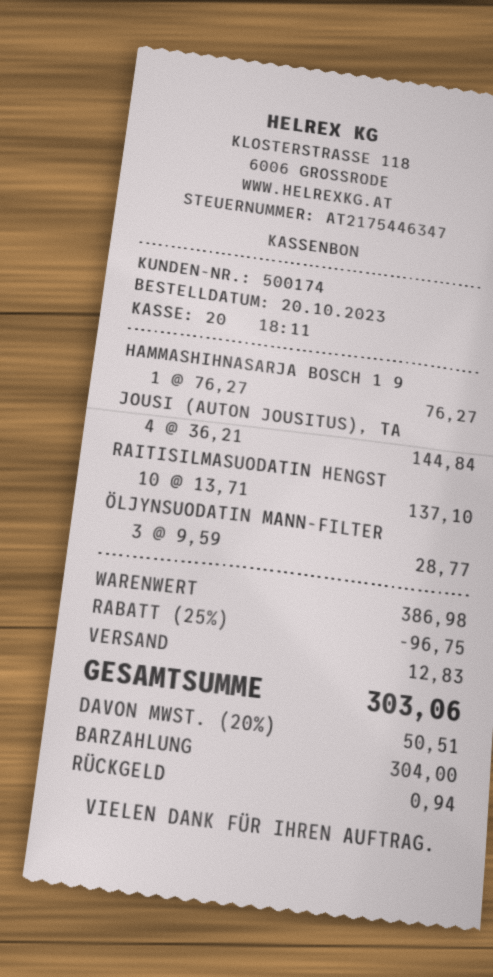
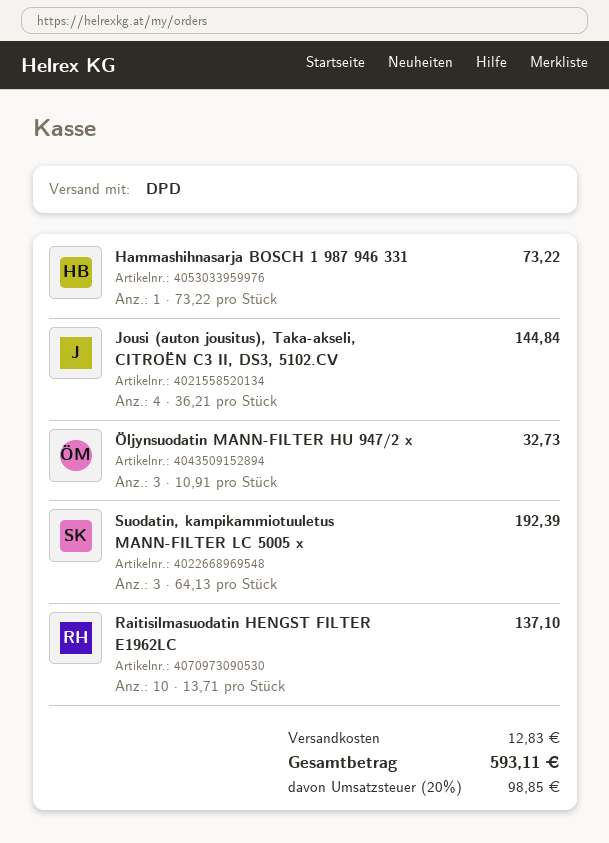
HAMMASHIHNASARJA BOSCH 1 9: 1 x 76.27 = 76.27 -> 1 x 73.22 = 73.22
ÖLJYNSUODATIN MANN-FILTER: 3 x 9.59 = 28.77 -> 3 x 10.91 = 32.73
Suodatin, kampikammiotuuletus MANN-FILTER LC 5005 x: none -> 3 x 64.13 = 192.39
discount: 25% = 96.75 -> none
tax: 20% = 50.51 -> 20% = 98.85
total: 303.06 -> 593.11

